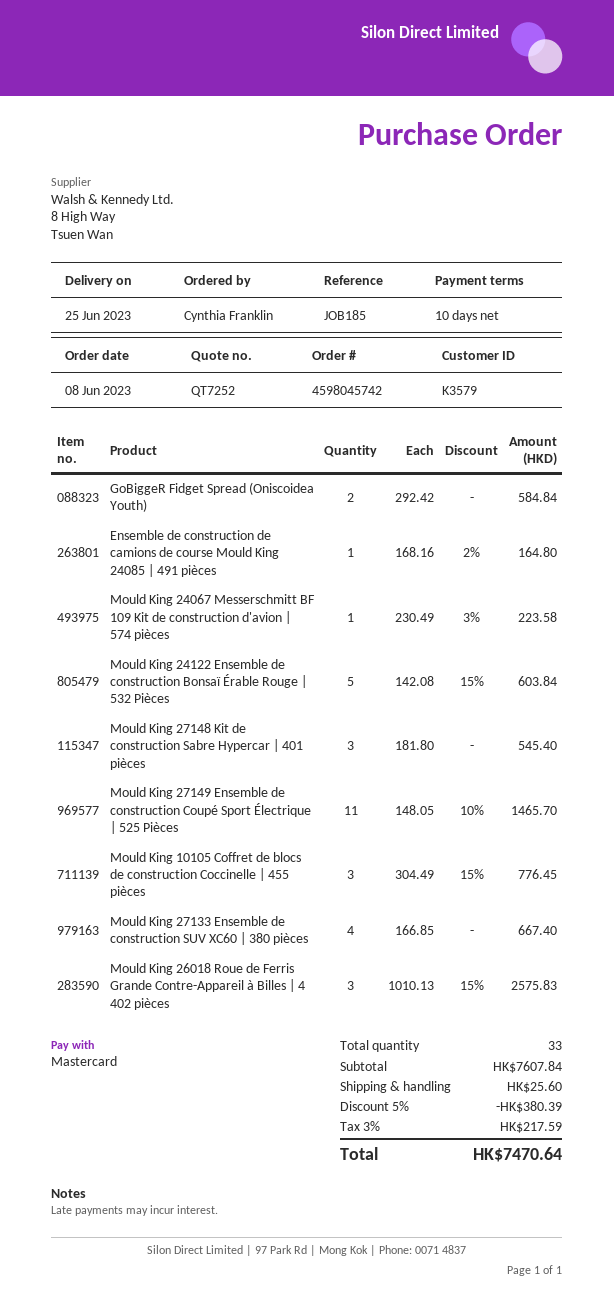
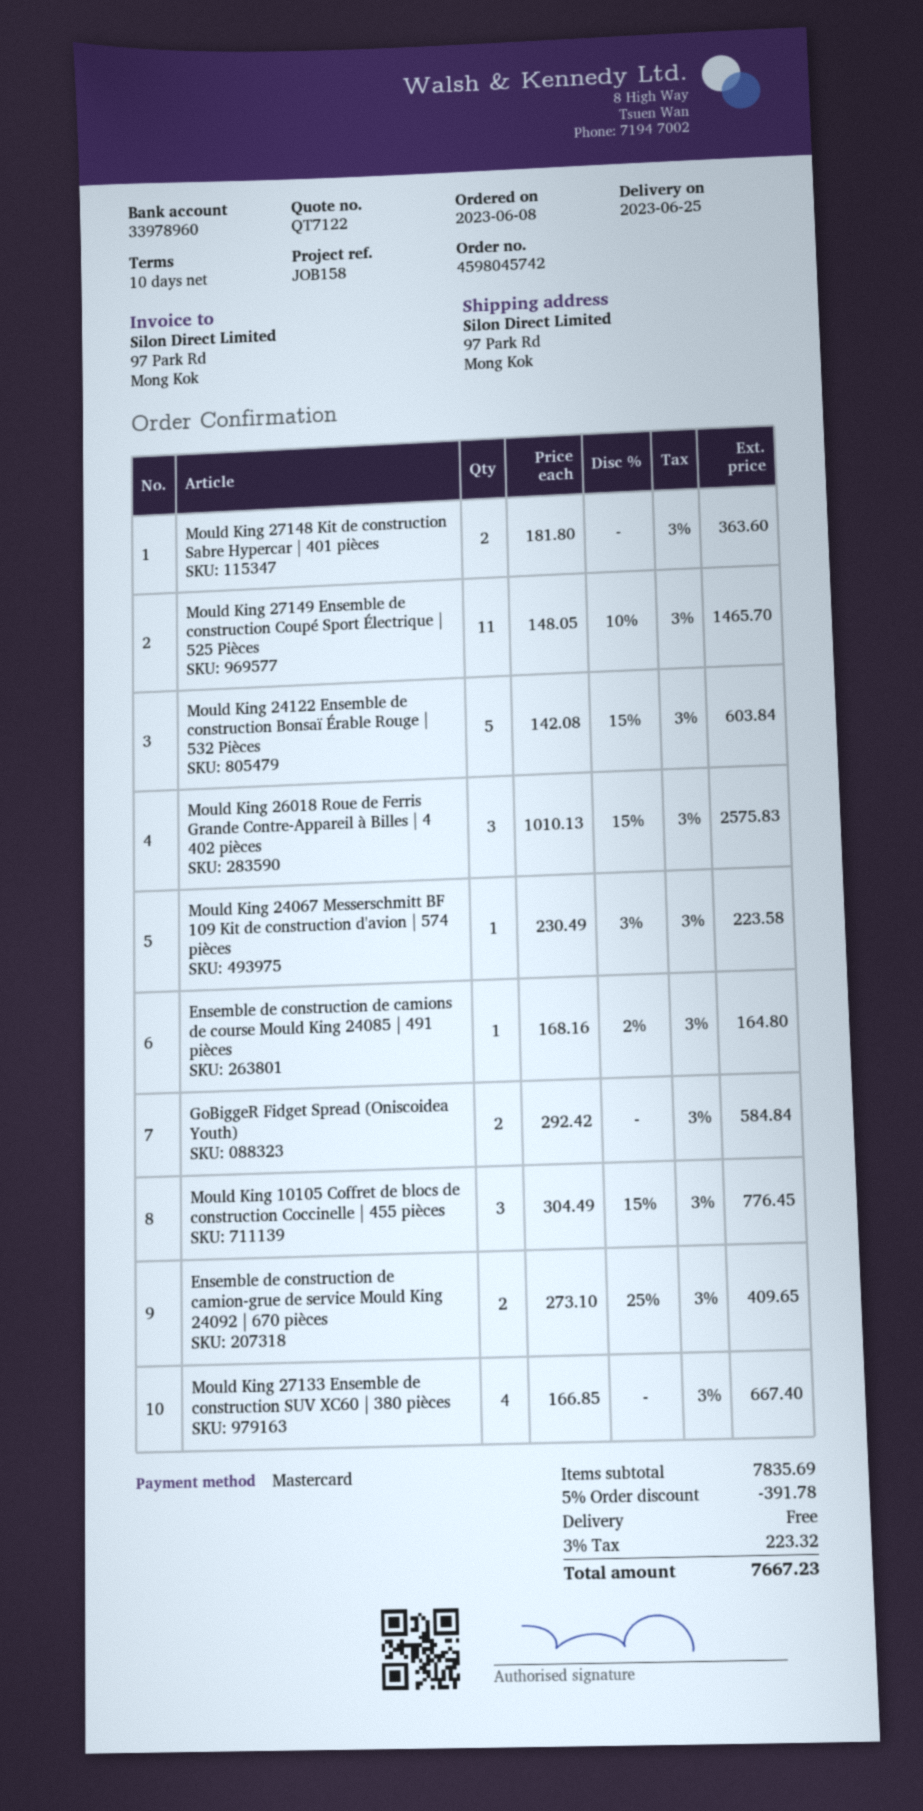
quote number: QT7252 -> QT7122
reference: JOB185 -> JOB158
Mould King 27148 Kit de construction Sabre Hypercar | 401 pièces: 3 x 181.80 = 545.40 -> 2 x 181.80 = 363.60
Ensemble de construction de camion-grue de service Mould King 24092 | 670 pièces: none -> 2 x 273.10 - 25% = 409.65
subtotal: 7607.84 -> 7835.69
discount: 5% = 380.39 -> 5% = 391.78
shipping: 25.60 -> 0.00
tax: 3% = 217.59 -> 3% = 223.32
total: 7470.64 -> 7667.23

